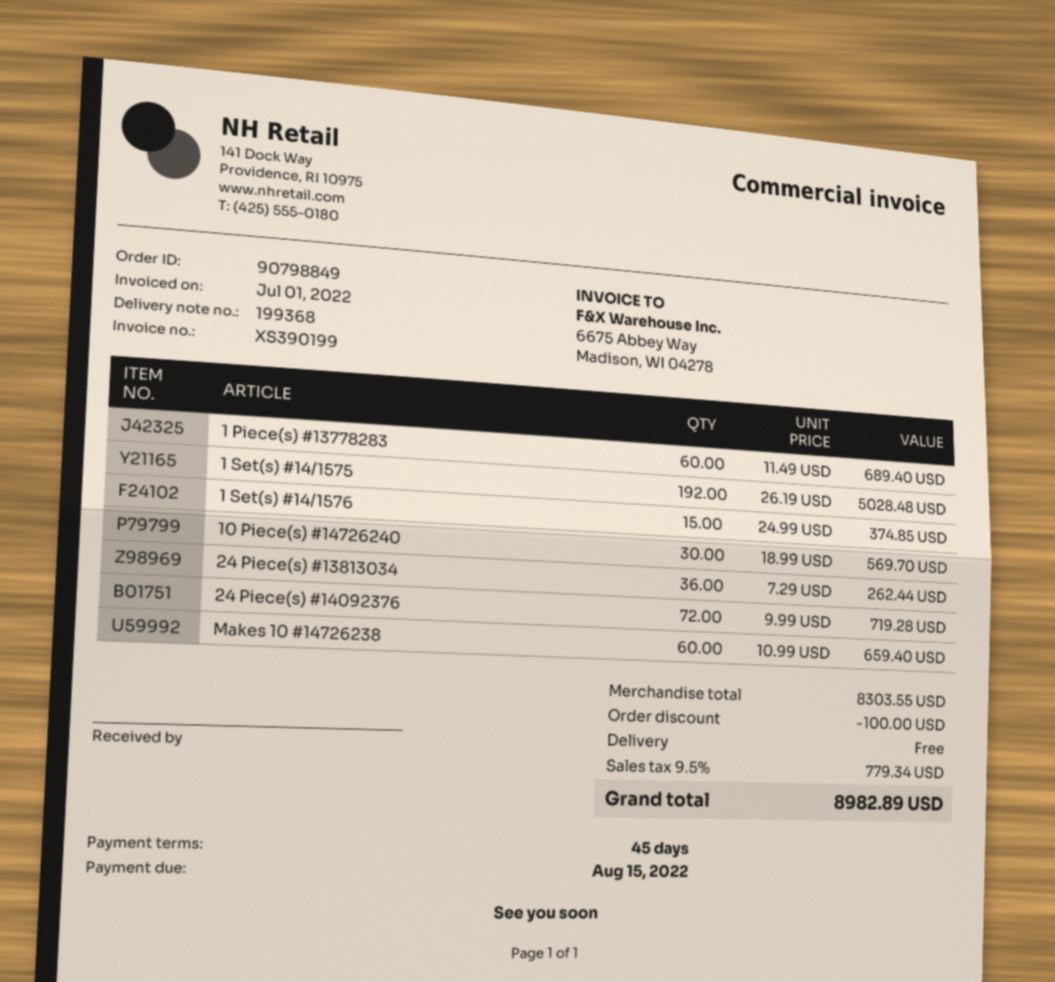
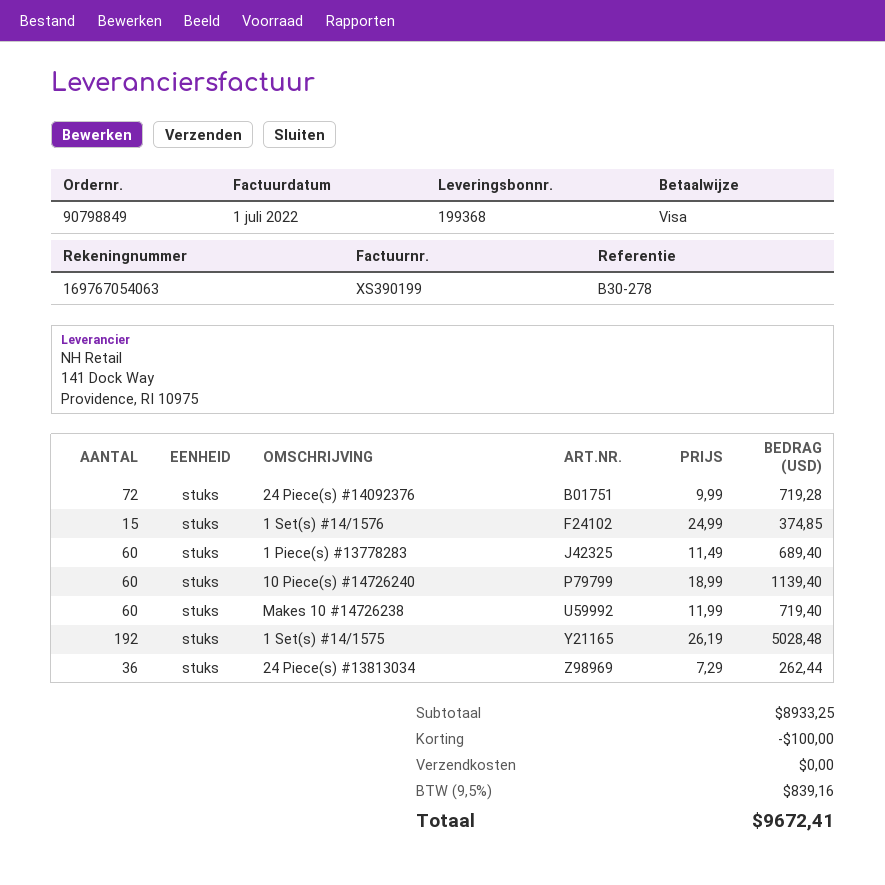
10 Piece(s) #14726240: 30 x 18.99 = 569.70 -> 60 x 18.99 = 1139.40
Makes 10 #14726238: 60 x 10.99 = 659.40 -> 60 x 11.99 = 719.40
subtotal: 8303.55 -> 8933.25
tax: 9.5% = 779.34 -> 9.5% = 839.16
total: 8982.89 -> 9672.41

